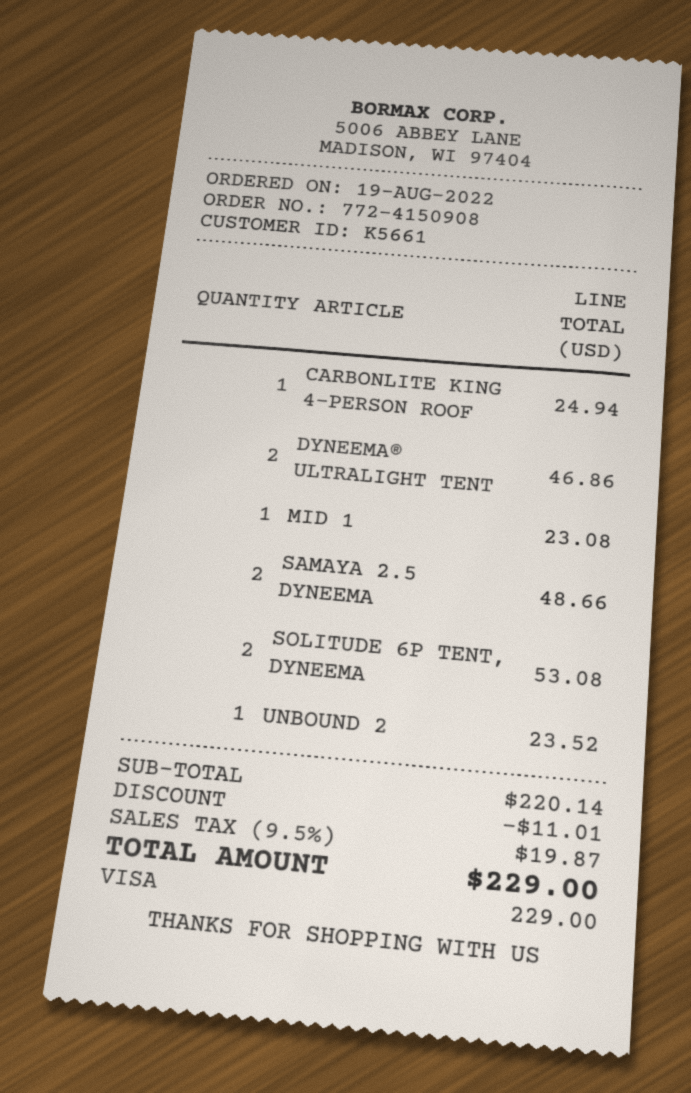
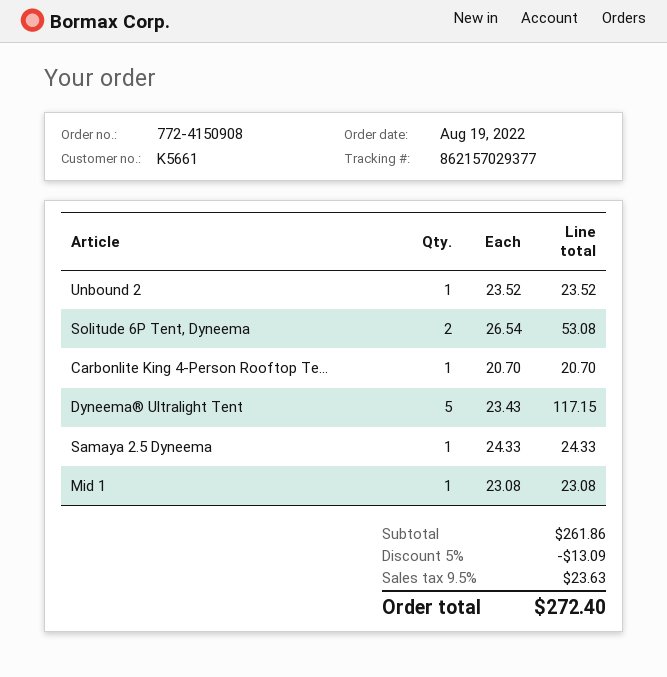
CARBONLITE KING 4-PERSON ROOF: 1 for 24.94 -> 1 for 20.70
DYNEEMA® ULTRALIGHT TENT: 2 for 46.86 -> 5 for 117.15
SAMAYA 2.5 DYNEEMA: 2 for 48.66 -> 1 for 24.33
subtotal: 220.14 -> 261.86
discount: 11.01 -> 13.09
tax: 9.5% = 19.87 -> 9.5% = 23.63
total: 229.00 -> 272.40

